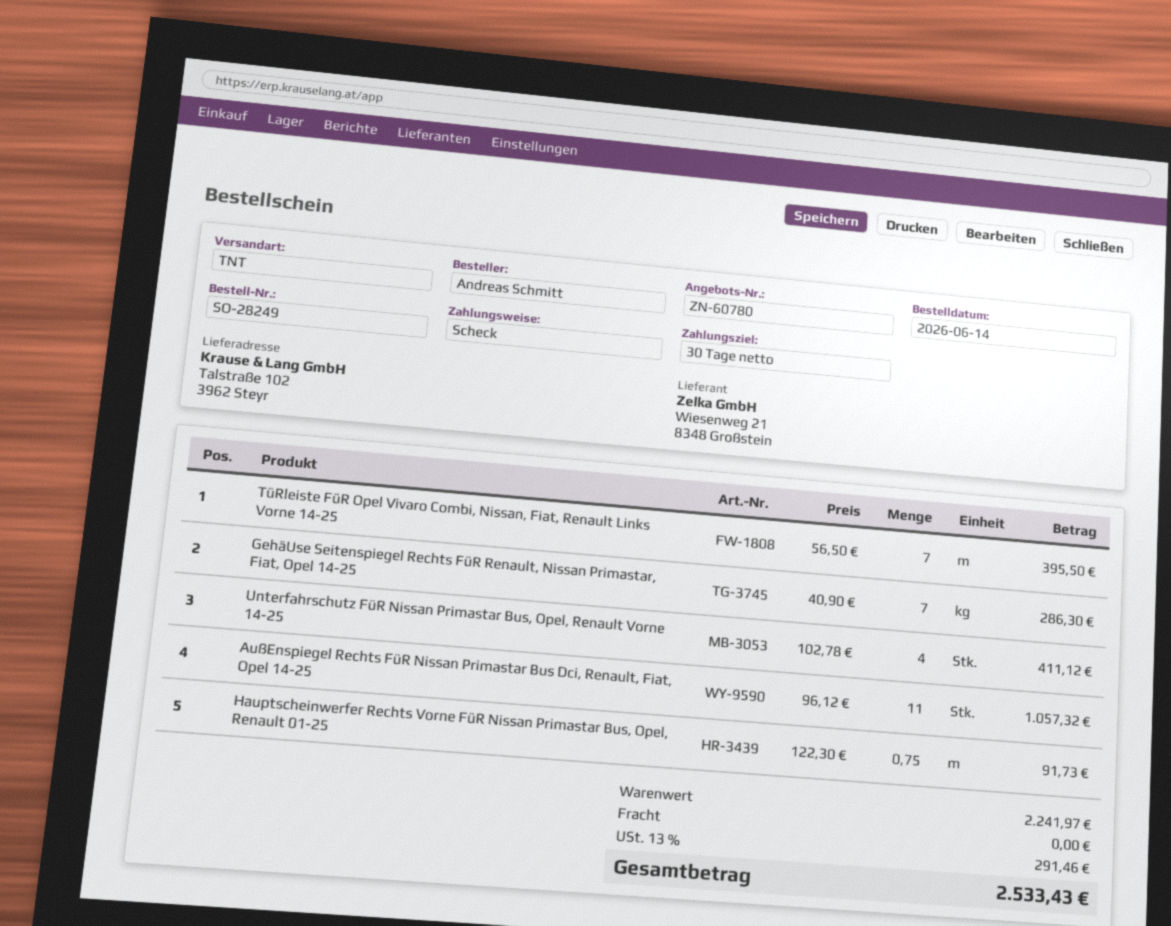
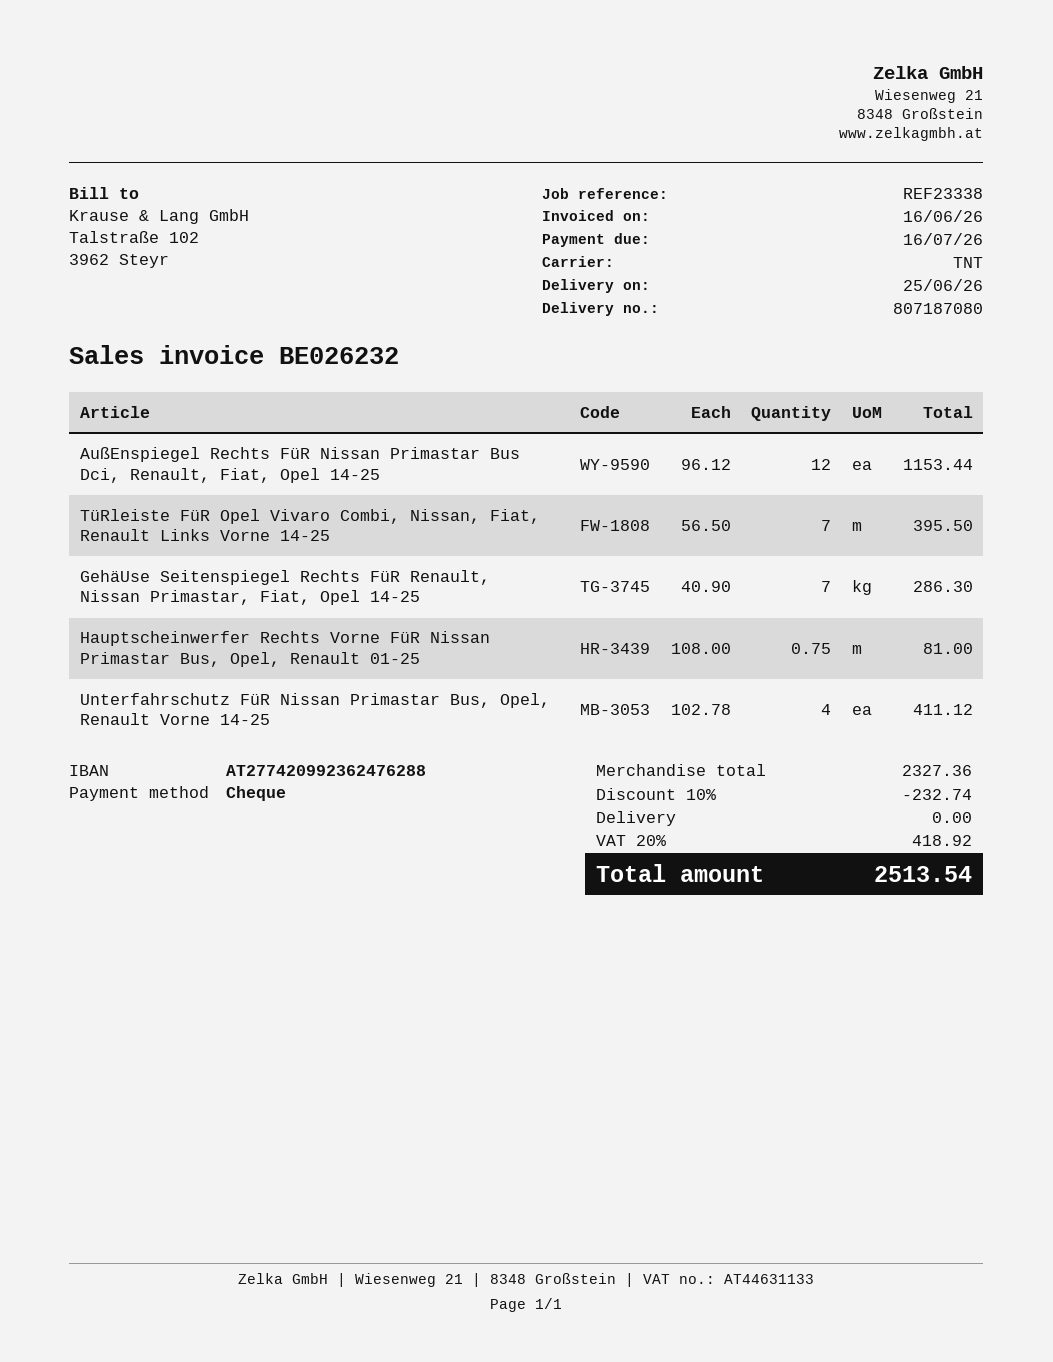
AußEnspiegel Rechts FüR Nissan Primastar Bus Dci, Renault, Fiat, Opel 14-25: 11 x 96.12 = 1057.32 -> 12 x 96.12 = 1153.44
Hauptscheinwerfer Rechts Vorne FüR Nissan Primastar Bus, Opel, Renault 01-25: 0.75 x 122.30 = 91.73 -> 0.75 x 108.00 = 81.00
subtotal: 2241.97 -> 2327.36
discount: none -> 10% = 232.74
tax: 13% = 291.46 -> 20% = 418.92
total: 2533.43 -> 2513.54

